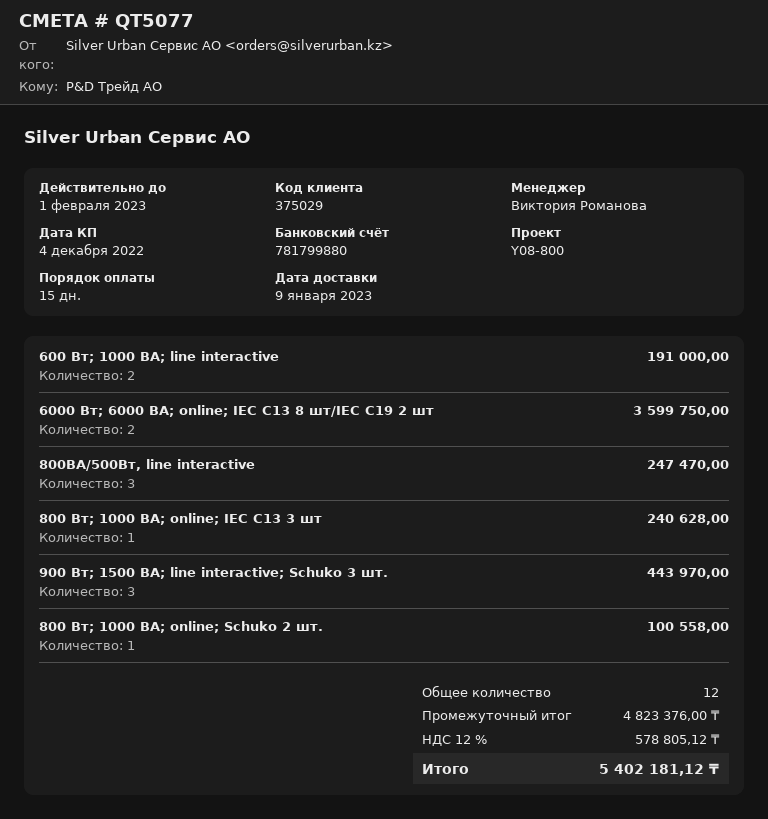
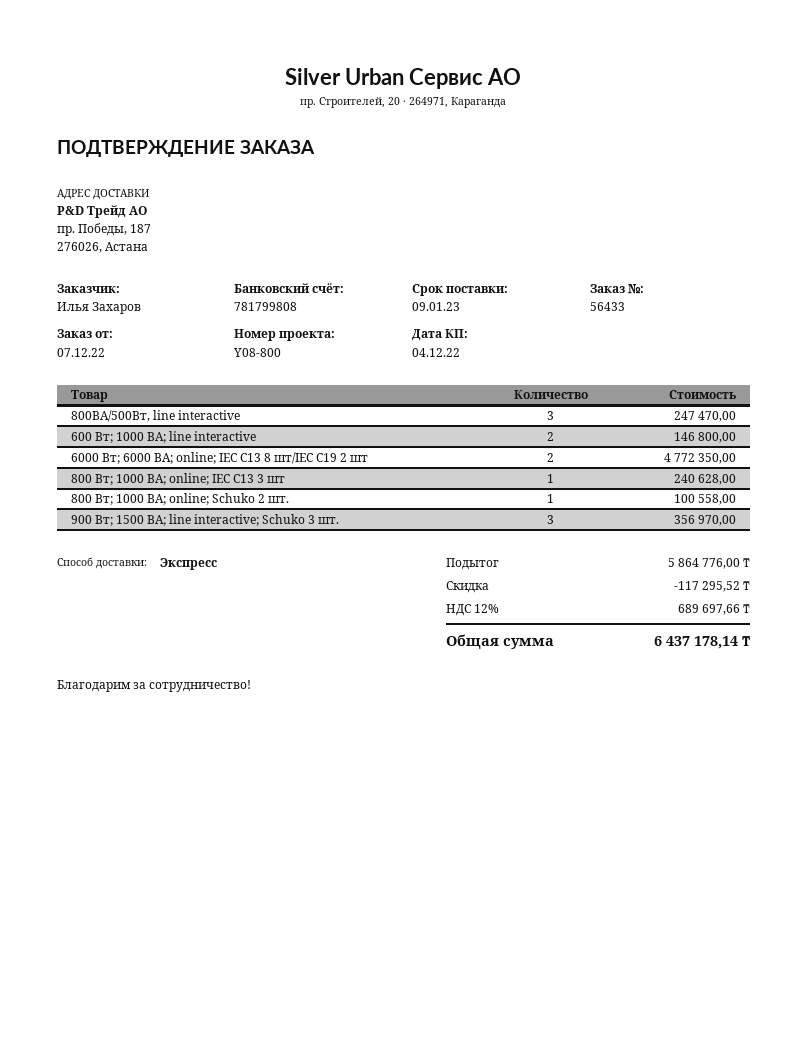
bank account: 781799880 -> 781799808
600 Вт; 1000 ВА; line interactive: 2 for 191000.00 -> 2 for 146800.00
6000 Вт; 6000 ВА; online; IEC C13 8 шт/IEC C19 2 шт: 2 for 3599750.00 -> 2 for 4772350.00
900 Вт; 1500 ВА; line interactive; Schuko 3 шт.: 3 for 443970.00 -> 3 for 356970.00
subtotal: 4823376.00 -> 5864776.00
discount: none -> 117295.52
tax: 12% = 578805.12 -> 12% = 689697.66
total: 5402181.12 -> 6437178.14

